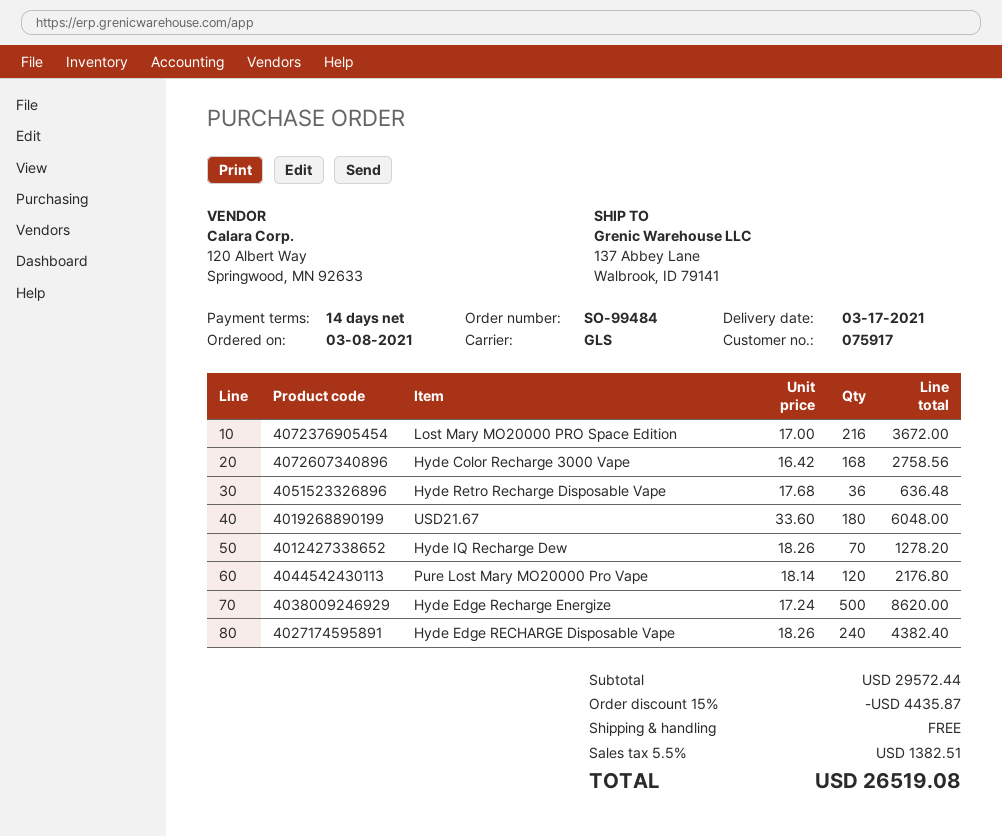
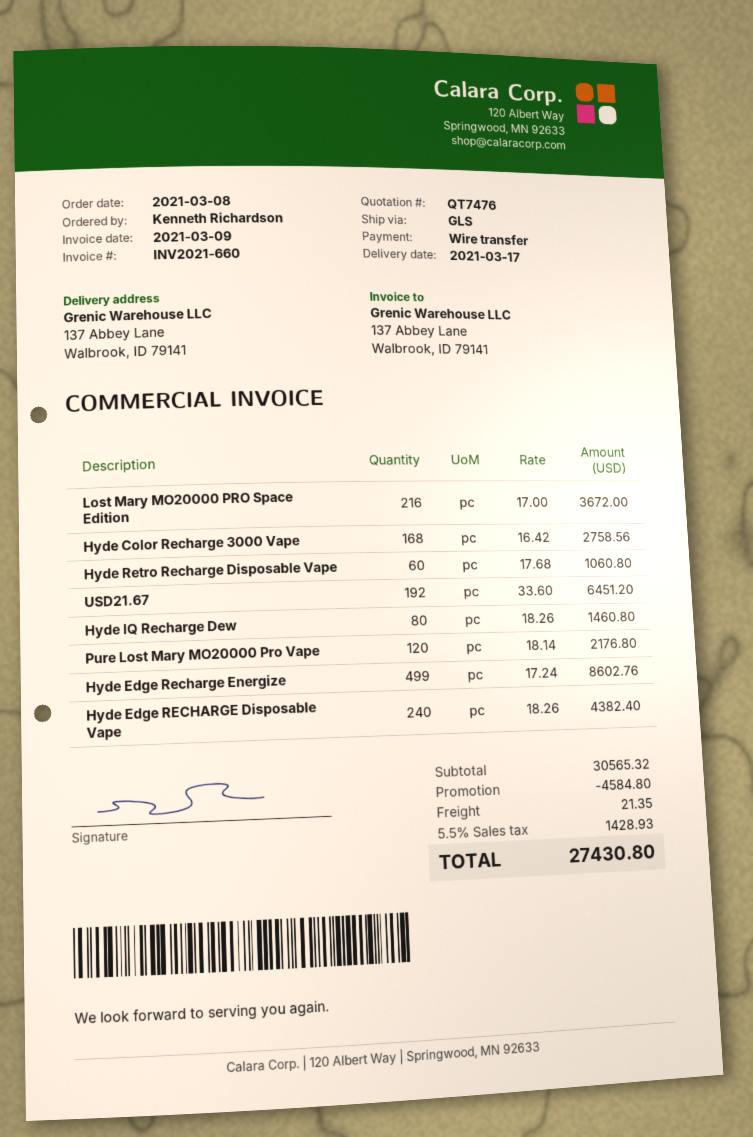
Hyde Retro Recharge Disposable Vape: 36 x 17.68 = 636.48 -> 60 x 17.68 = 1060.80
USD21.67: 180 x 33.60 = 6048.00 -> 192 x 33.60 = 6451.20
Hyde IQ Recharge Dew: 70 x 18.26 = 1278.20 -> 80 x 18.26 = 1460.80
Hyde Edge Recharge Energize: 500 x 17.24 = 8620.00 -> 499 x 17.24 = 8602.76
subtotal: 29572.44 -> 30565.32
discount: 4435.87 -> 4584.80
shipping: 0.00 -> 21.35
tax: 5.5% = 1382.51 -> 5.5% = 1428.93
total: 26519.08 -> 27430.80

